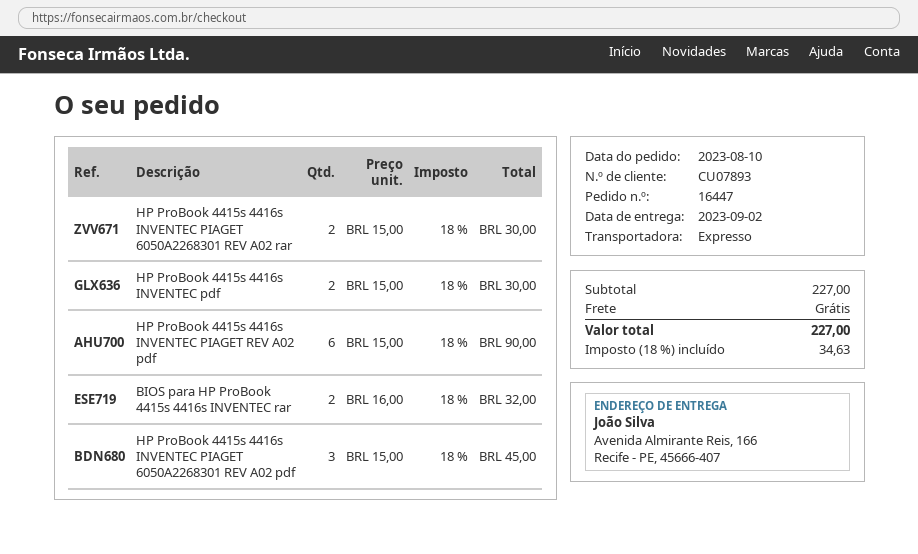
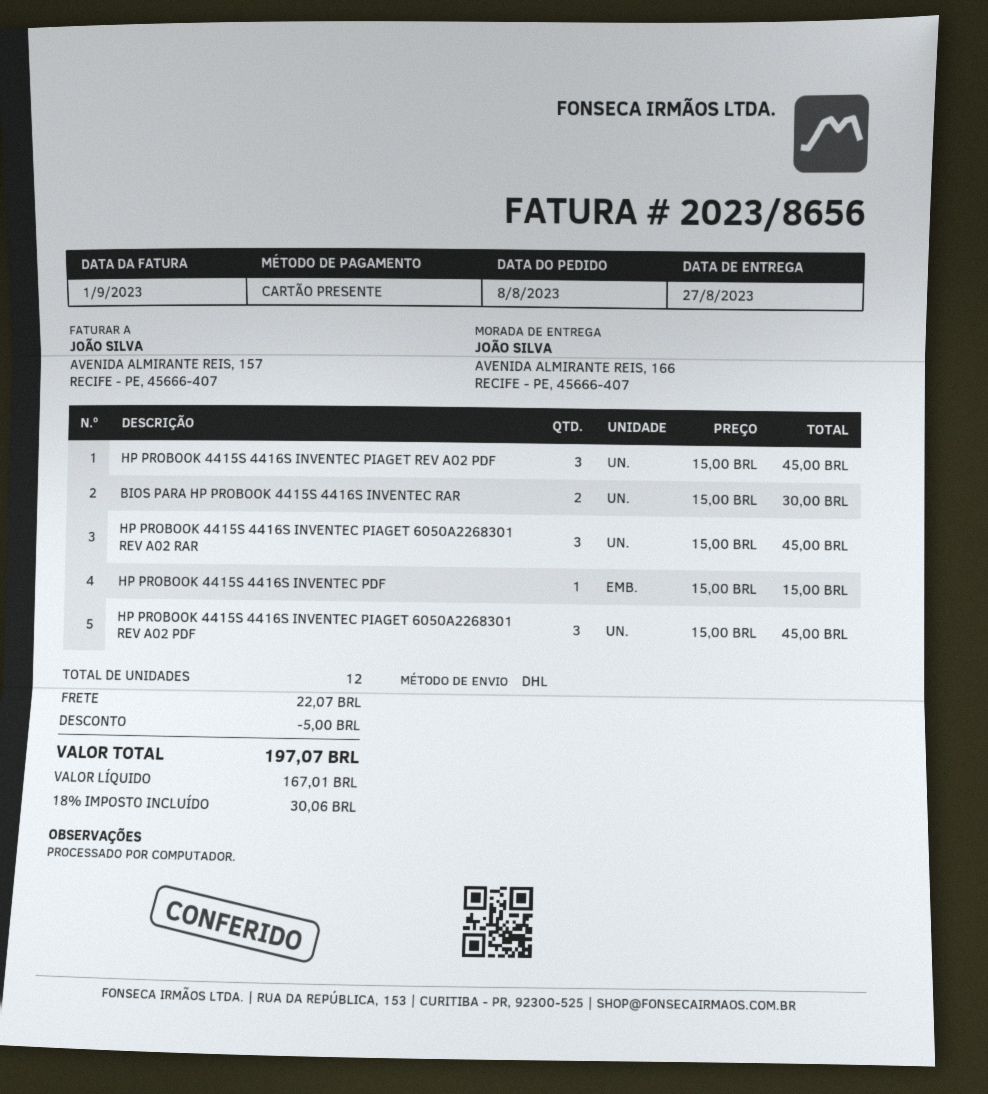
order date: 2023-08-10 -> 2023-08-08
delivery date: 2023-09-02 -> 2023-08-27
shipping method: express -> DHL
HP ProBook 4415s 4416s INVENTEC PIAGET 6050A2268301 REV A02 rar: 2 x 15.00 = 30.00 -> 3 x 15.00 = 45.00
HP ProBook 4415s 4416s INVENTEC pdf: 2 x 15.00 = 30.00 -> 1 x 15.00 = 15.00
HP ProBook 4415s 4416s INVENTEC PIAGET REV A02 pdf: 6 x 15.00 = 90.00 -> 3 x 15.00 = 45.00
BIOS para HP ProBook 4415s 4416s INVENTEC rar: 2 x 16.00 = 32.00 -> 2 x 15.00 = 30.00
discount: none -> 5.00
shipping: 0.00 -> 22.07
tax: 18% = 34.63 -> 18% = 30.06
total: 227.00 -> 197.07

